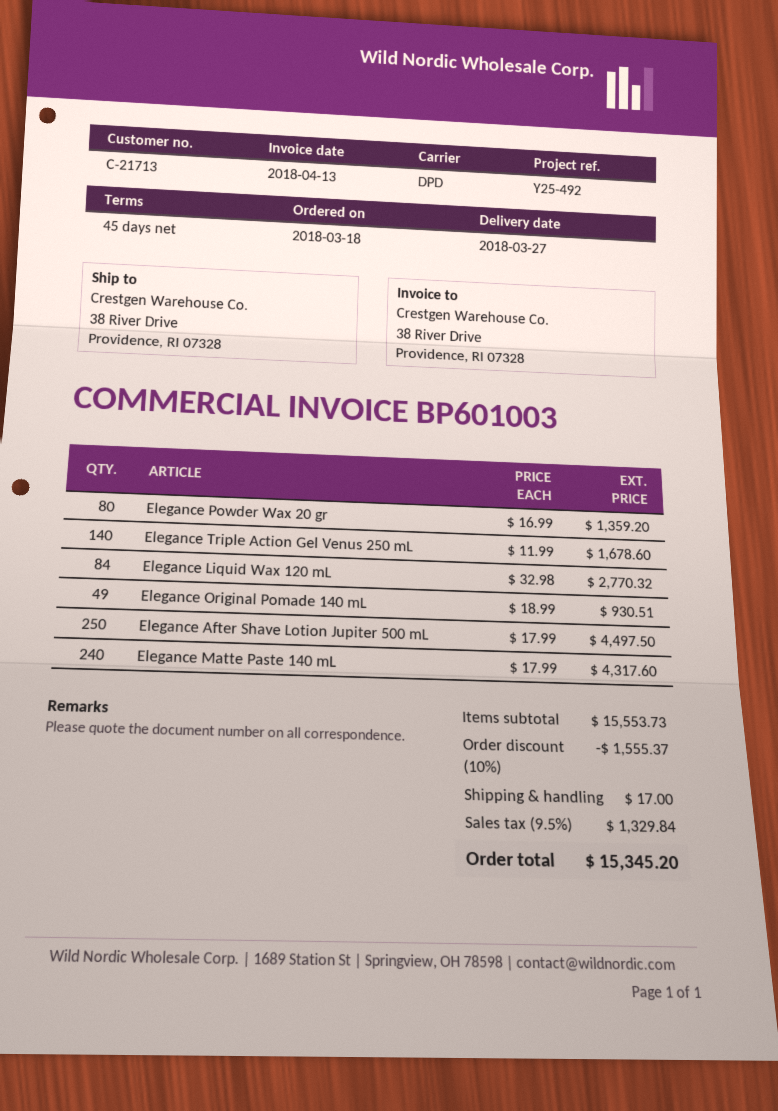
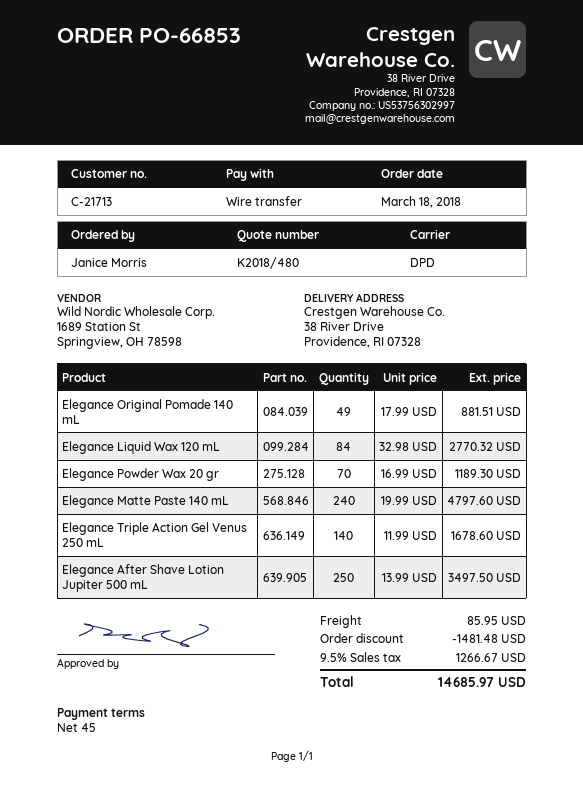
Elegance Powder Wax 20 gr: 80 x 16.99 = 1359.20 -> 70 x 16.99 = 1189.30
Elegance Original Pomade 140 mL: 49 x 18.99 = 930.51 -> 49 x 17.99 = 881.51
Elegance After Shave Lotion Jupiter 500 mL: 250 x 17.99 = 4497.50 -> 250 x 13.99 = 3497.50
Elegance Matte Paste 140 mL: 240 x 17.99 = 4317.60 -> 240 x 19.99 = 4797.60
discount: 1555.37 -> 1481.48
shipping: 17.00 -> 85.95
tax: 9.5% = 1329.84 -> 9.5% = 1266.67
total: 15345.20 -> 14685.97

